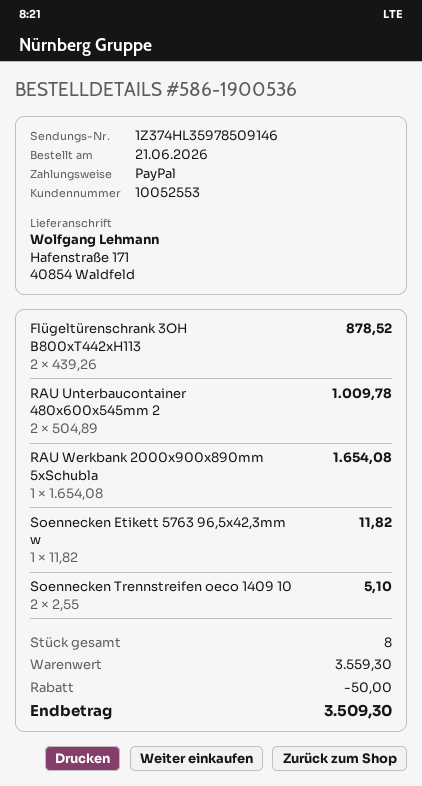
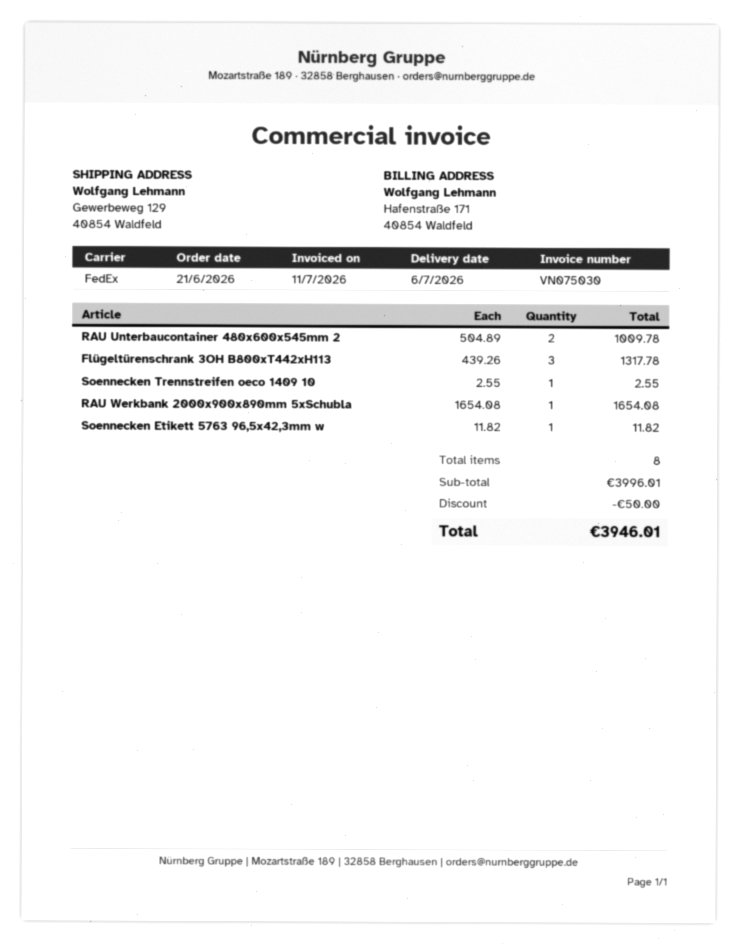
ship to: Hafenstraße 171, 40854 Waldfeld -> Gewerbeweg 129, 40854 Waldfeld
Flügeltürenschrank 3OH B800xT442xH113: 2 x 439.26 = 878.52 -> 3 x 439.26 = 1317.78
Soennecken Trennstreifen oeco 1409 10: 2 x 2.55 = 5.10 -> 1 x 2.55 = 2.55
subtotal: 3559.30 -> 3996.01
total: 3509.30 -> 3946.01

